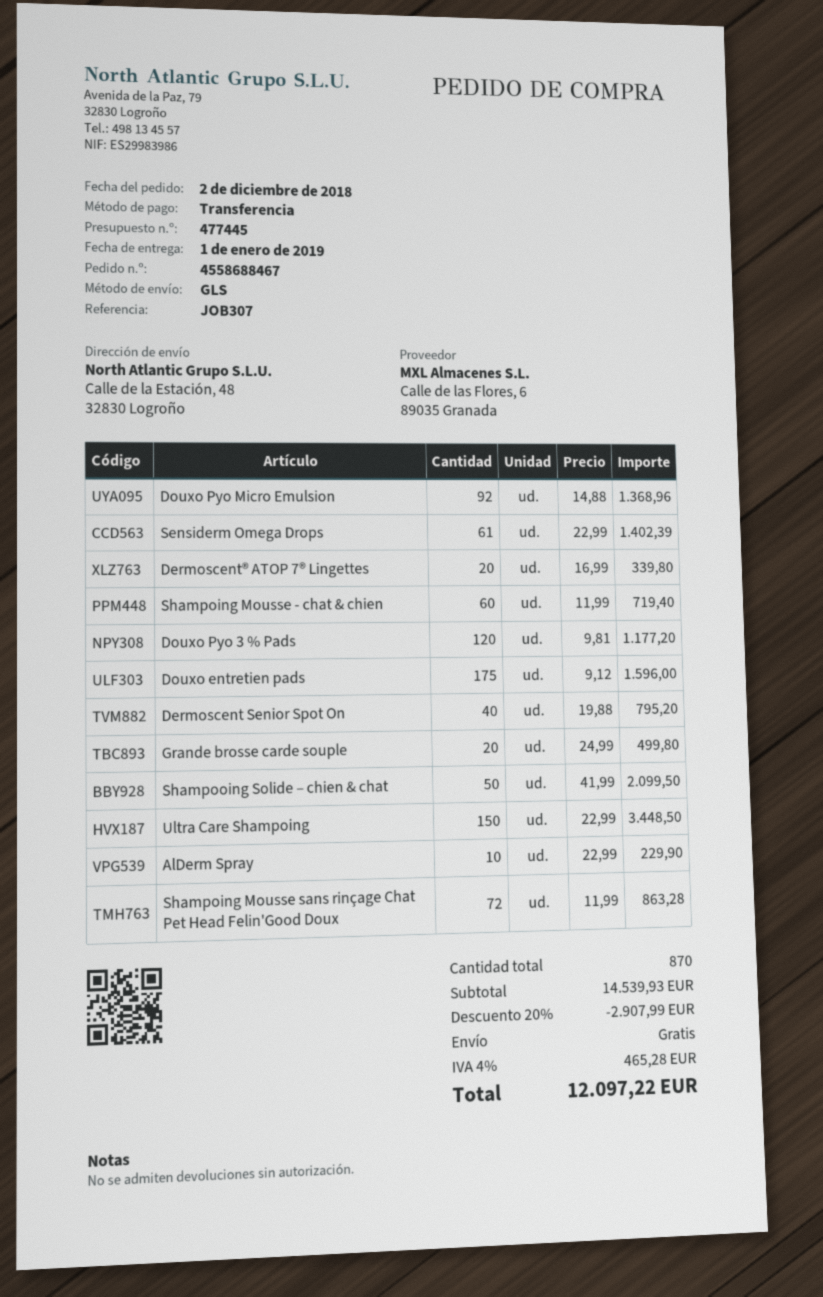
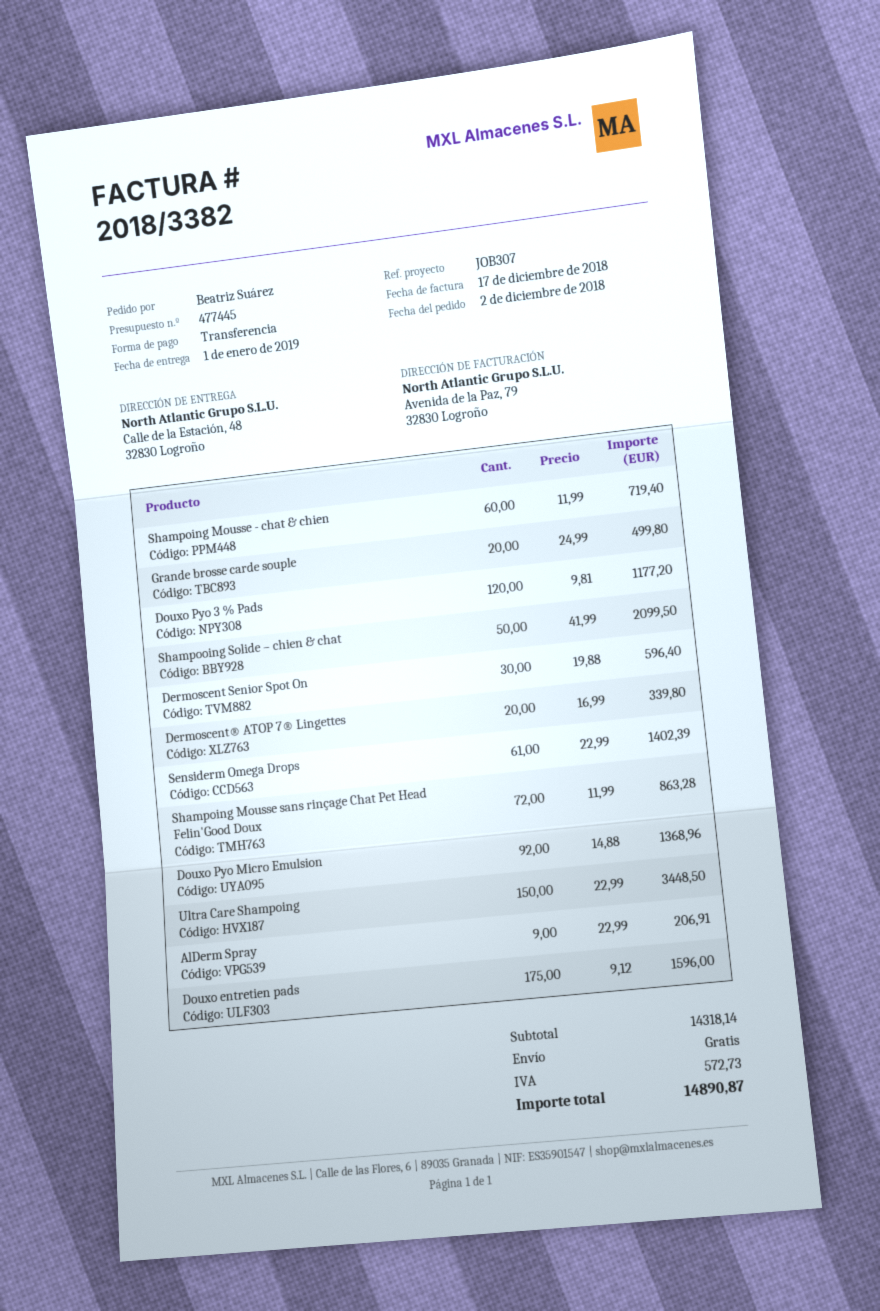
Dermoscent Senior Spot On: 40 x 19.88 = 795.20 -> 30 x 19.88 = 596.40
AlDerm Spray: 10 x 22.99 = 229.90 -> 9 x 22.99 = 206.91
subtotal: 14539.93 -> 14318.14
discount: 20% = 2907.99 -> none
tax: 465.28 -> 572.73
total: 12097.22 -> 14890.87

